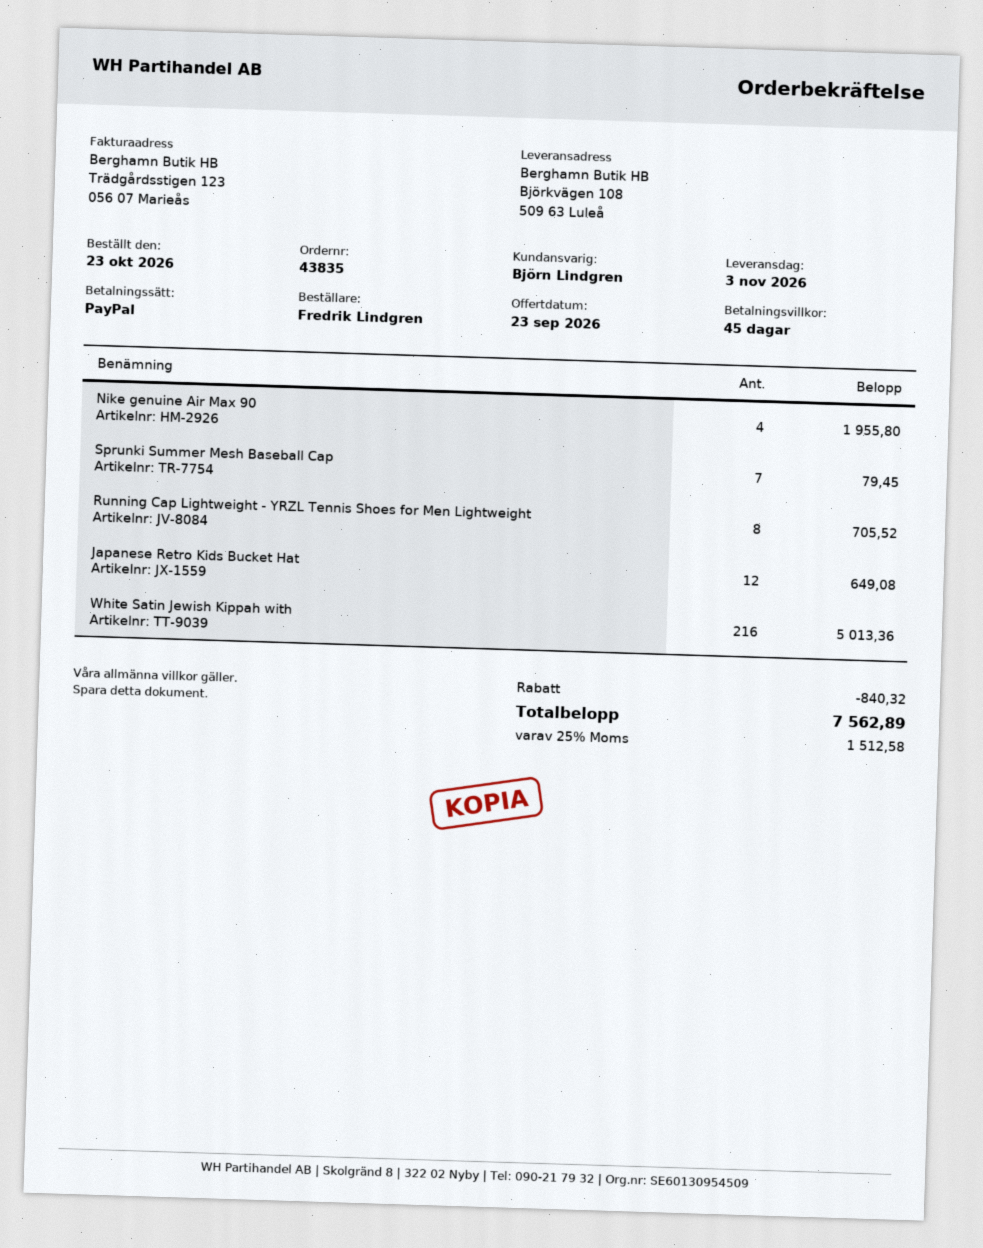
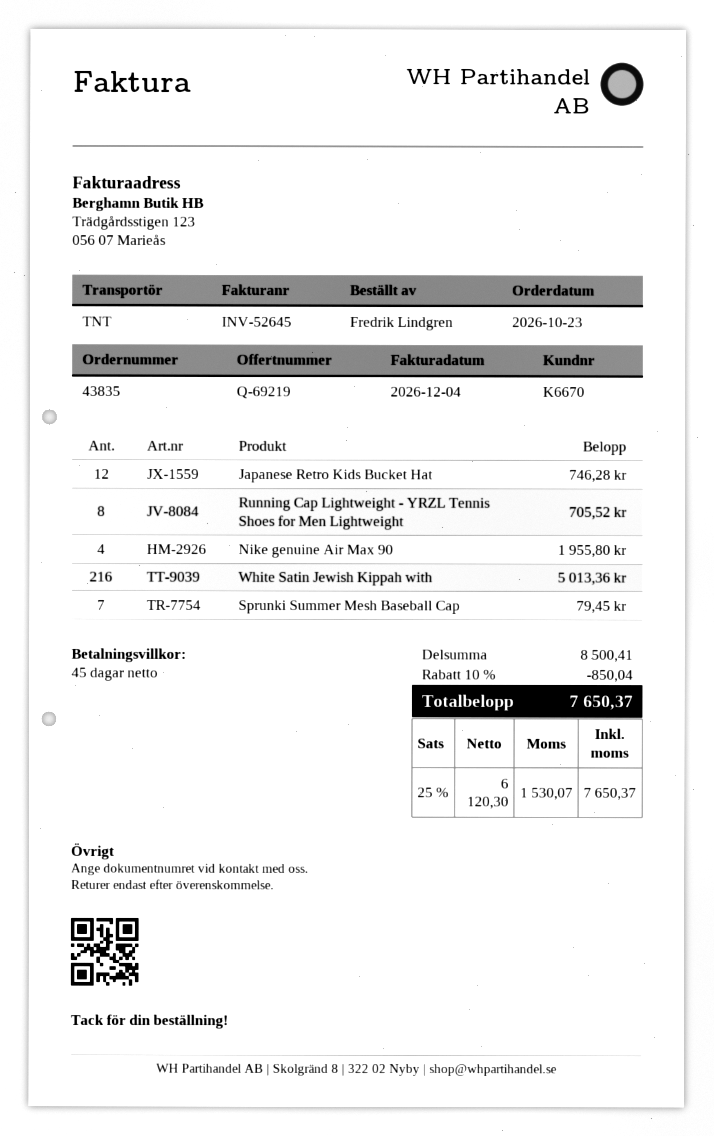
Japanese Retro Kids Bucket Hat: 12 for 649.08 -> 12 for 746.28
discount: 840.32 -> 850.04
tax: 25% = 1512.58 -> 25% = 1530.07
total: 7562.89 -> 7650.37

